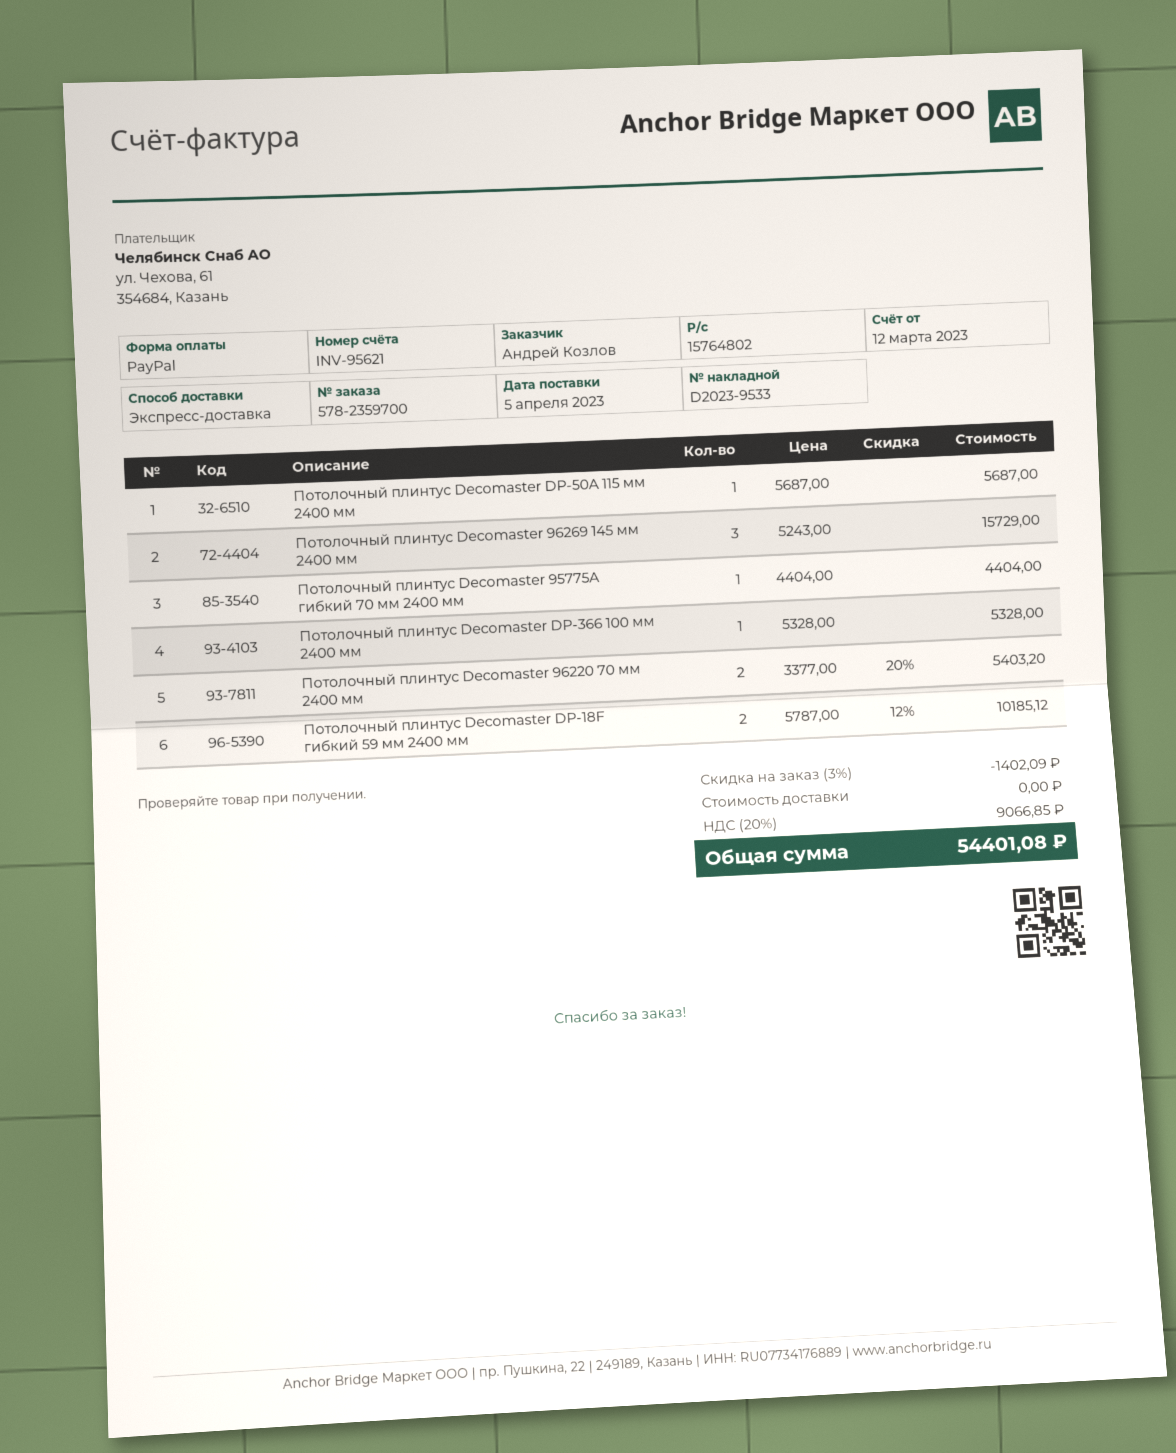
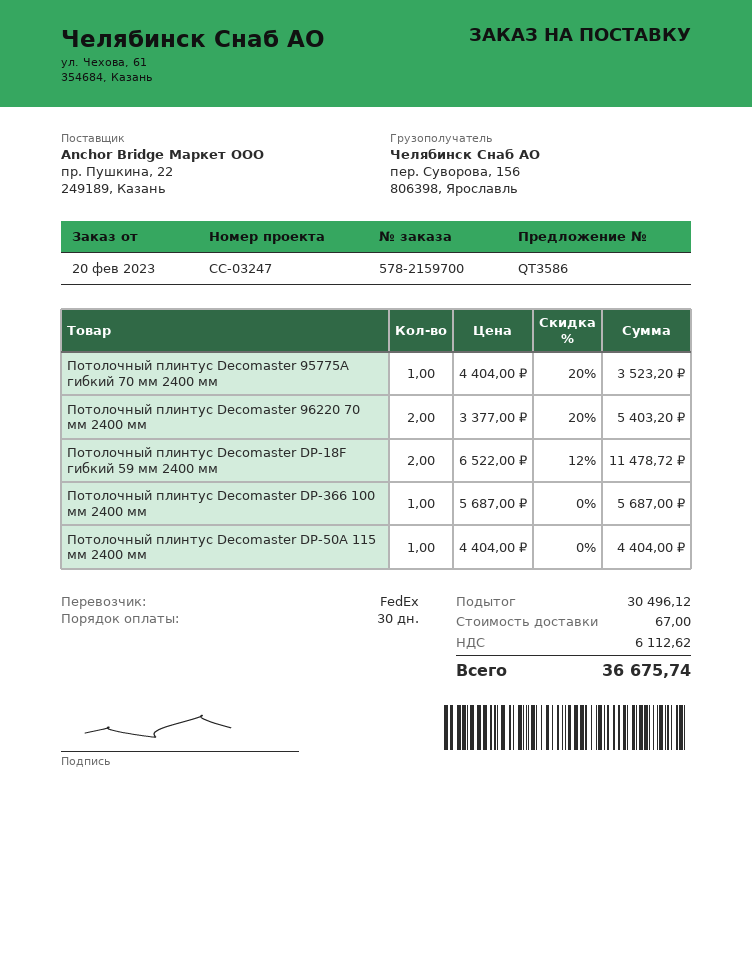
order number: 578-2359700 -> 578-2159700
shipping method: express -> FedEx
Потолочный плинтус Decomaster DP-50A 115 мм 2400 мм: 1 x 5687.00 = 5687.00 -> 1 x 4404.00 = 4404.00
Потолочный плинтус Decomaster 96269 145 мм 2400 мм: 3 x 5243.00 = 15729.00 -> none
Потолочный плинтус Decomaster 95775A гибкий 70 мм 2400 мм: 1 x 4404.00 = 4404.00 -> 1 x 4404.00 - 20% = 3523.20
Потолочный плинтус Decomaster DP-366 100 мм 2400 мм: 1 x 5328.00 = 5328.00 -> 1 x 5687.00 = 5687.00
Потолочный плинтус Decomaster DP-18F гибкий 59 мм 2400 мм: 2 x 5787.00 - 12% = 10185.12 -> 2 x 6522.00 - 12% = 11478.72
discount: 3% = 1402.09 -> none
shipping: 0.00 -> 67.00
tax: 9066.85 -> 6112.62
total: 54401.08 -> 36675.74

